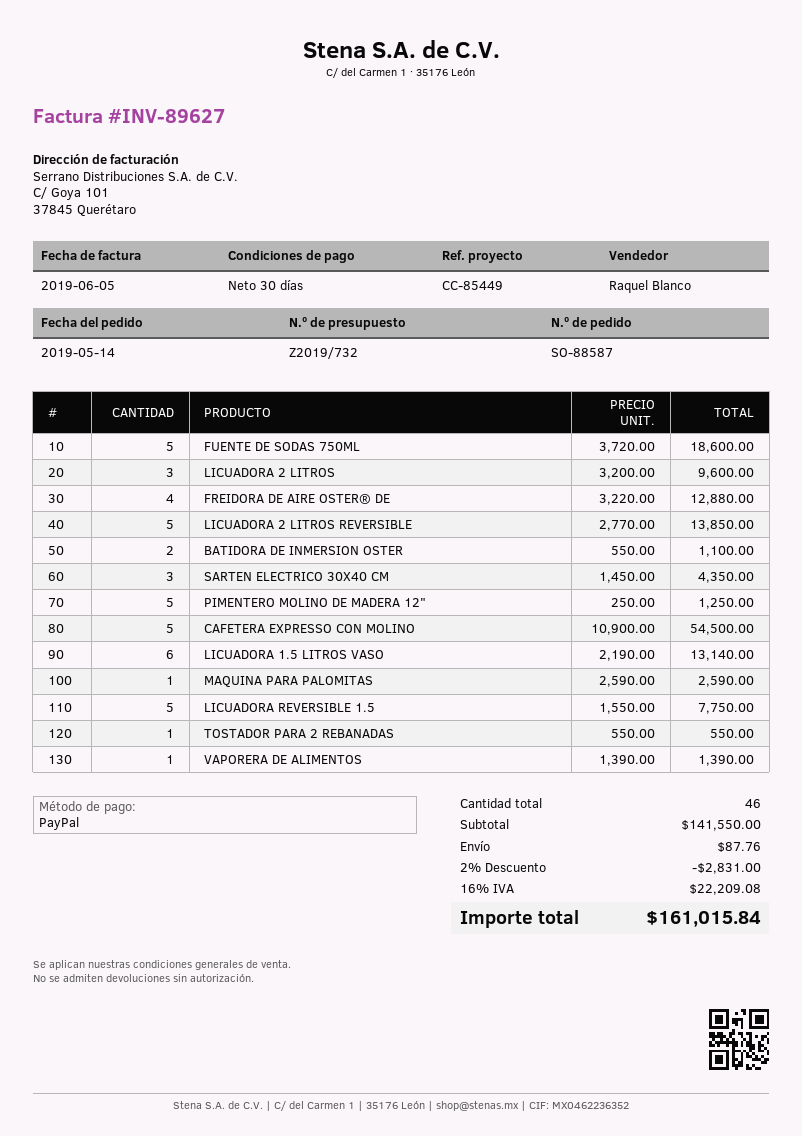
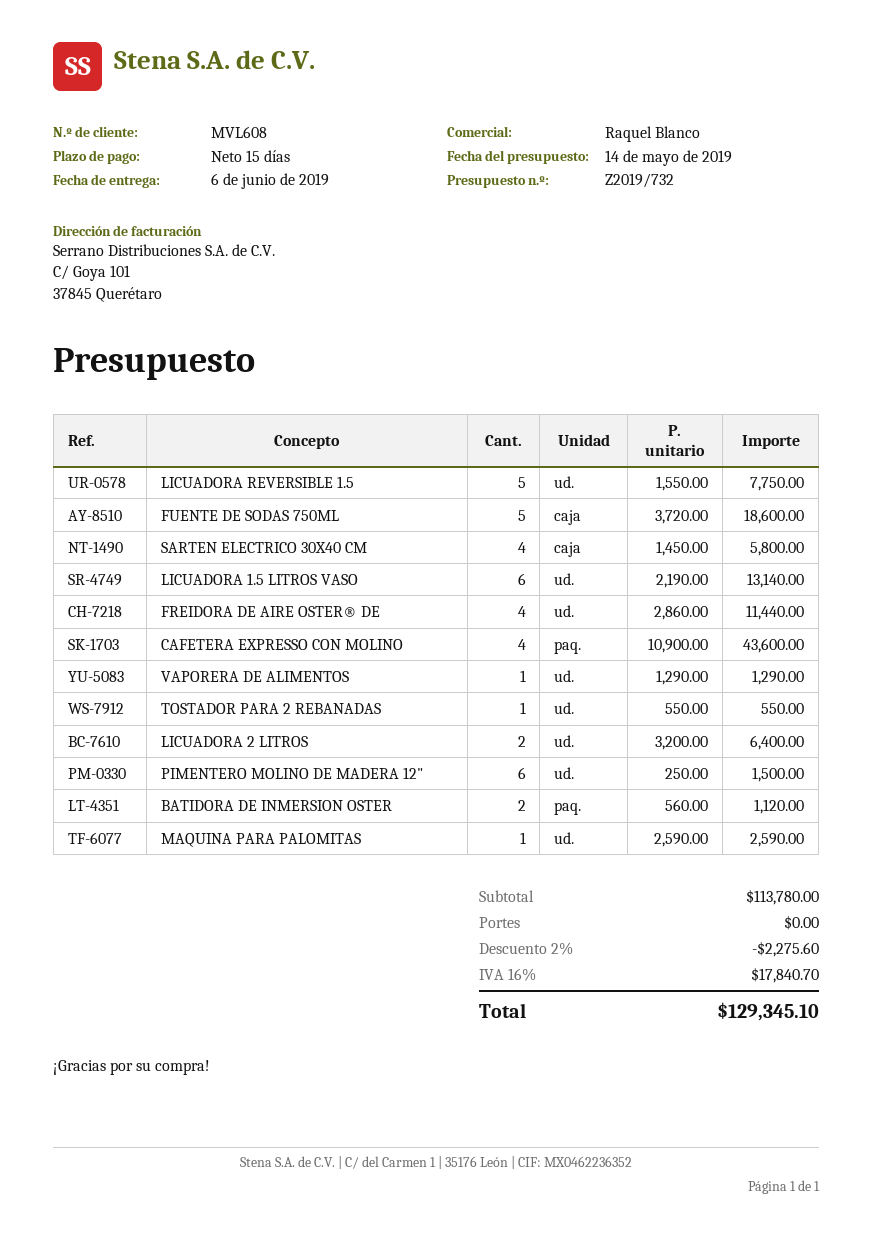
payment terms: 30 days -> 15 days
LICUADORA 2 LITROS: 3 x 3200.00 = 9600.00 -> 2 x 3200.00 = 6400.00
FREIDORA DE AIRE OSTER® DE: 4 x 3220.00 = 12880.00 -> 4 x 2860.00 = 11440.00
LICUADORA 2 LITROS REVERSIBLE: 5 x 2770.00 = 13850.00 -> none
BATIDORA DE INMERSION OSTER: 2 x 550.00 = 1100.00 -> 2 x 560.00 = 1120.00
SARTEN ELECTRICO 30X40 CM: 3 x 1450.00 = 4350.00 -> 4 x 1450.00 = 5800.00
PIMENTERO MOLINO DE MADERA 12": 5 x 250.00 = 1250.00 -> 6 x 250.00 = 1500.00
CAFETERA EXPRESSO CON MOLINO: 5 x 10900.00 = 54500.00 -> 4 x 10900.00 = 43600.00
VAPORERA DE ALIMENTOS: 1 x 1390.00 = 1390.00 -> 1 x 1290.00 = 1290.00
subtotal: 141550.00 -> 113780.00
discount: 2% = 2831.00 -> 2% = 2275.60
shipping: 87.76 -> 0.00
tax: 16% = 22209.08 -> 16% = 17840.70
total: 161015.84 -> 129345.10

